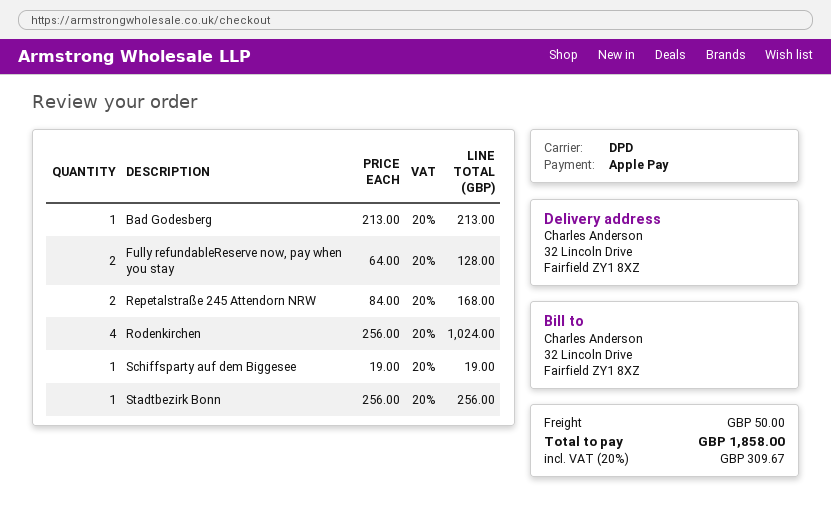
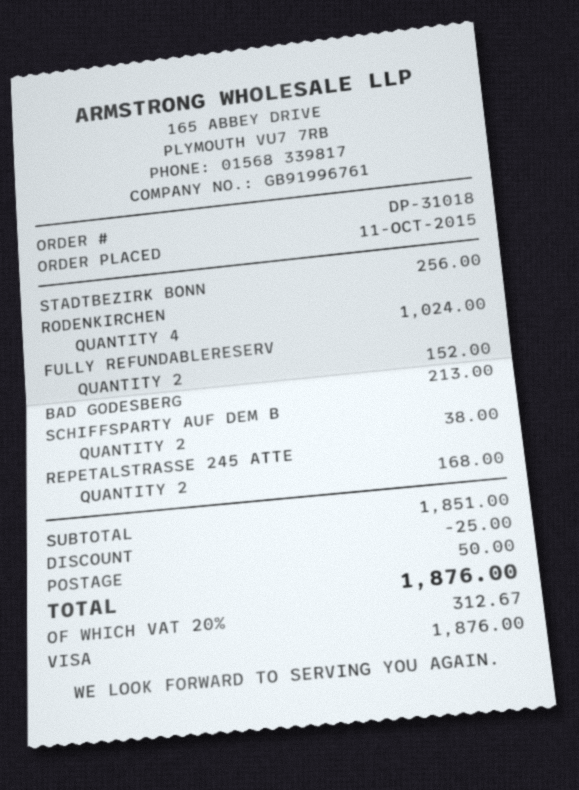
payment method: Apple Pay -> Visa
Fully refundableReserve now, pay when you stay: 2 for 128.00 -> 2 for 152.00
Schiffsparty auf dem Biggesee: 1 for 19.00 -> 2 for 38.00
discount: none -> 25.00
tax: 20% = 309.67 -> 20% = 312.67
total: 1858.00 -> 1876.00

